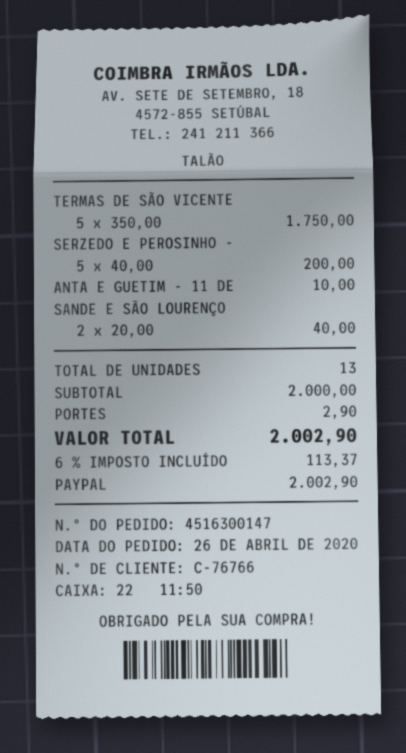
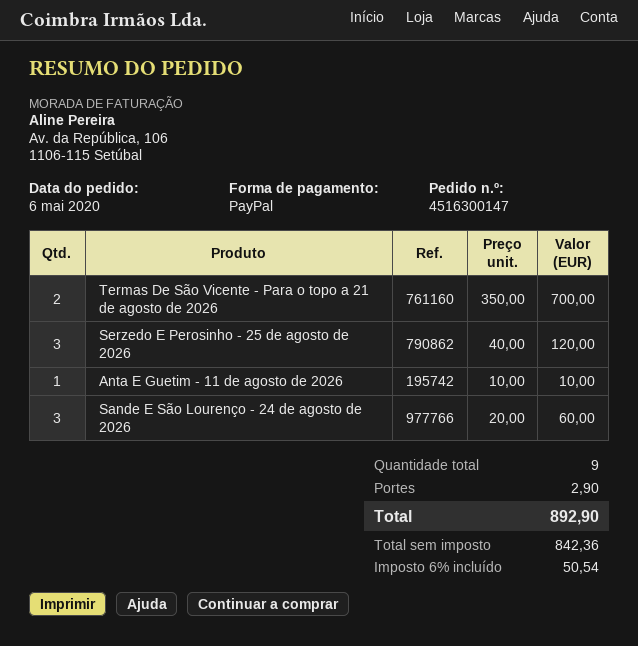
order date: 2020-04-26 -> 2020-05-06
TERMAS DE SÃO VICENTE: 5 x 350.00 = 1750.00 -> 2 x 350.00 = 700.00
SERZEDO E PEROSINHO -: 5 x 40.00 = 200.00 -> 3 x 40.00 = 120.00
SANDE E SÃO LOURENÇO: 2 x 20.00 = 40.00 -> 3 x 20.00 = 60.00
total quantity: 13 -> 9
tax: 6% = 113.37 -> 6% = 50.54
total: 2002.90 -> 892.90

